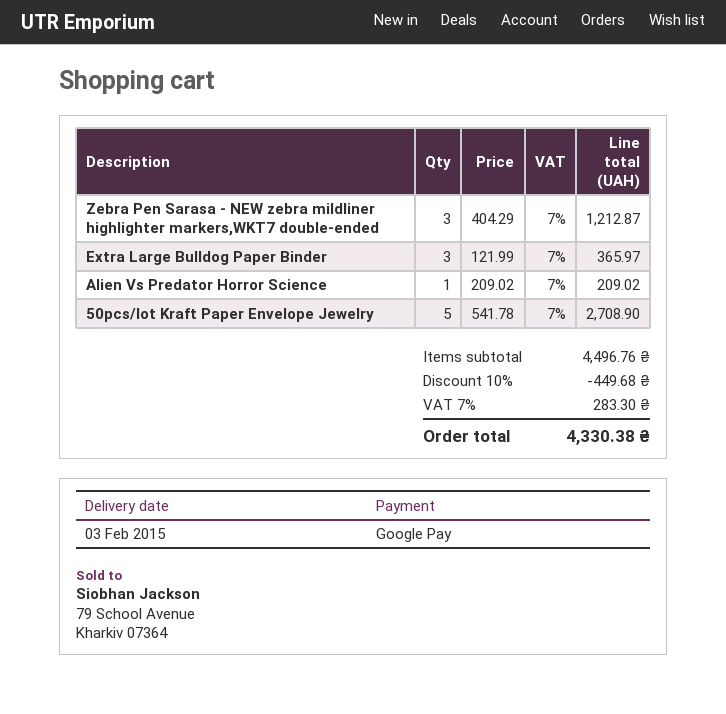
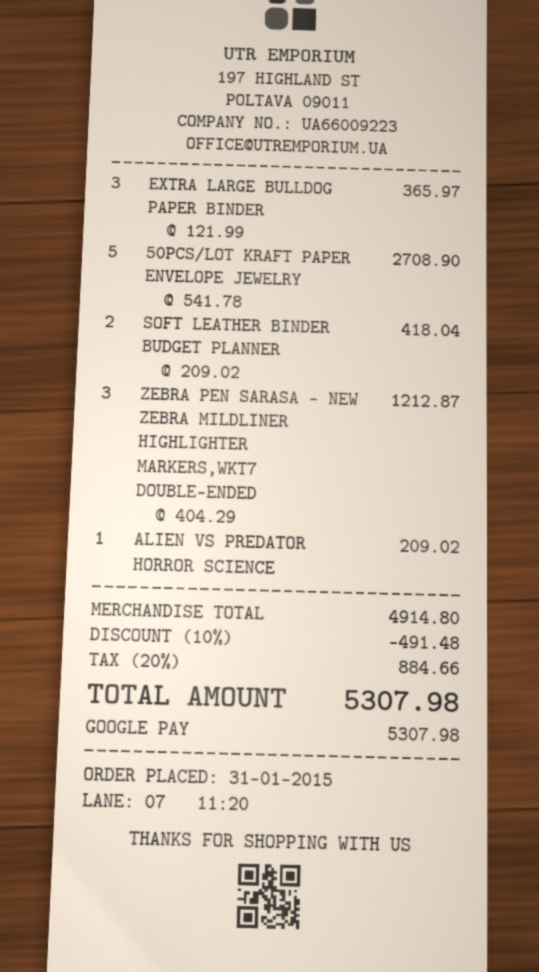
SOFT LEATHER BINDER BUDGET PLANNER: none -> 2 x 209.02 = 418.04
subtotal: 4496.76 -> 4914.80
discount: 10% = 449.68 -> 10% = 491.48
tax: 7% = 283.30 -> 20% = 884.66
total: 4330.38 -> 5307.98

